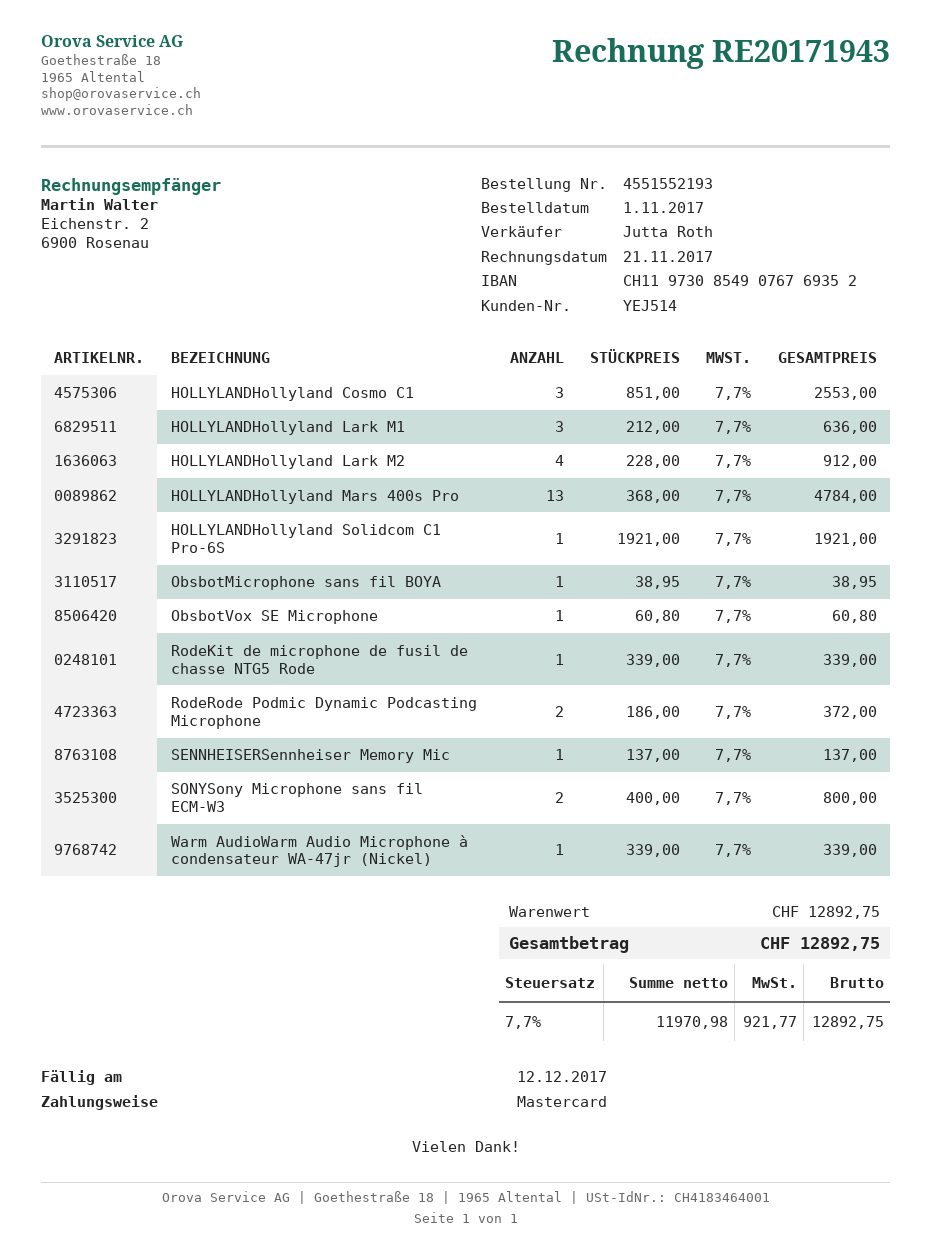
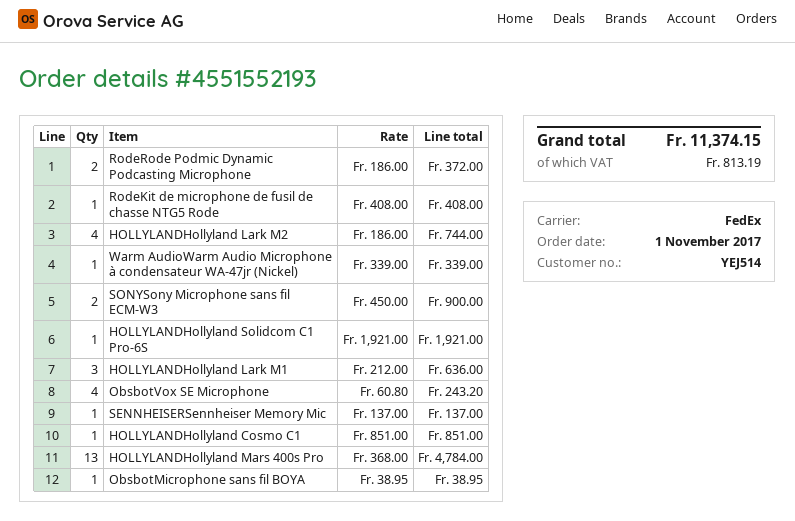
HOLLYLANDHollyland Cosmo C1: 3 x 851.00 = 2553.00 -> 1 x 851.00 = 851.00
HOLLYLANDHollyland Lark M2: 4 x 228.00 = 912.00 -> 4 x 186.00 = 744.00
ObsbotVox SE Microphone: 1 x 60.80 = 60.80 -> 4 x 60.80 = 243.20
RodeKit de microphone de fusil de chasse NTG5 Rode: 1 x 339.00 = 339.00 -> 1 x 408.00 = 408.00
SONYSony Microphone sans fil ECM-W3: 2 x 400.00 = 800.00 -> 2 x 450.00 = 900.00
tax: 921.77 -> 813.19
total: 12892.75 -> 11374.15

